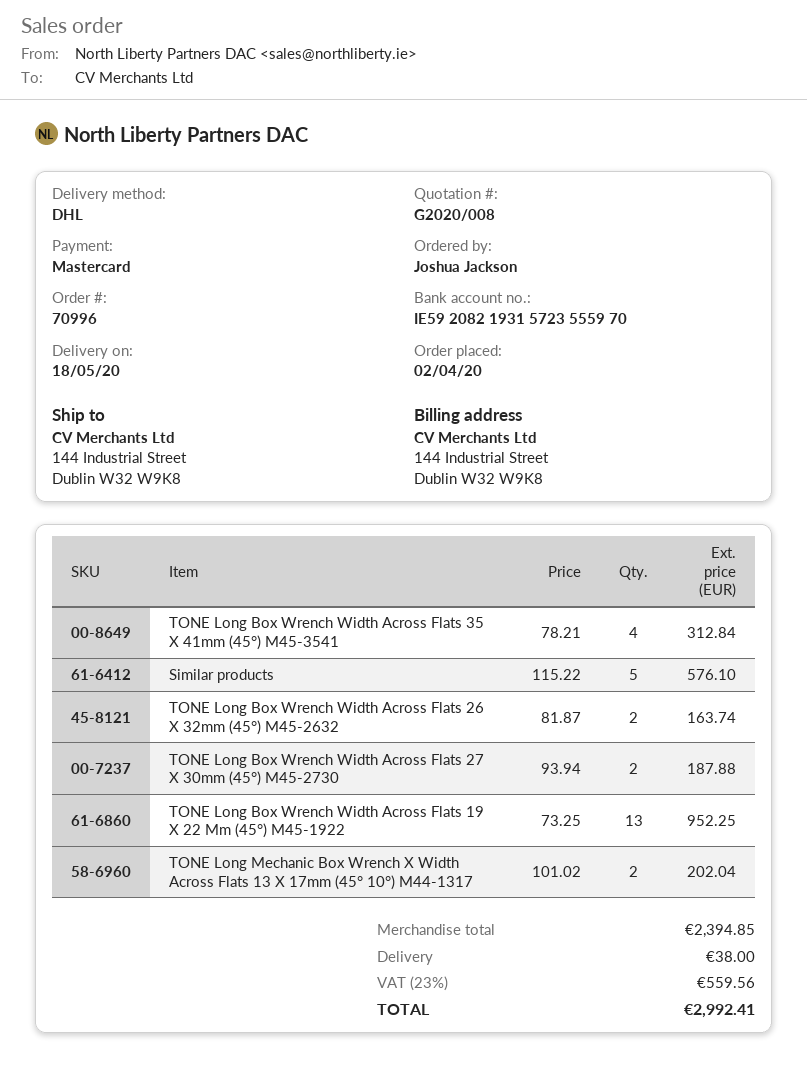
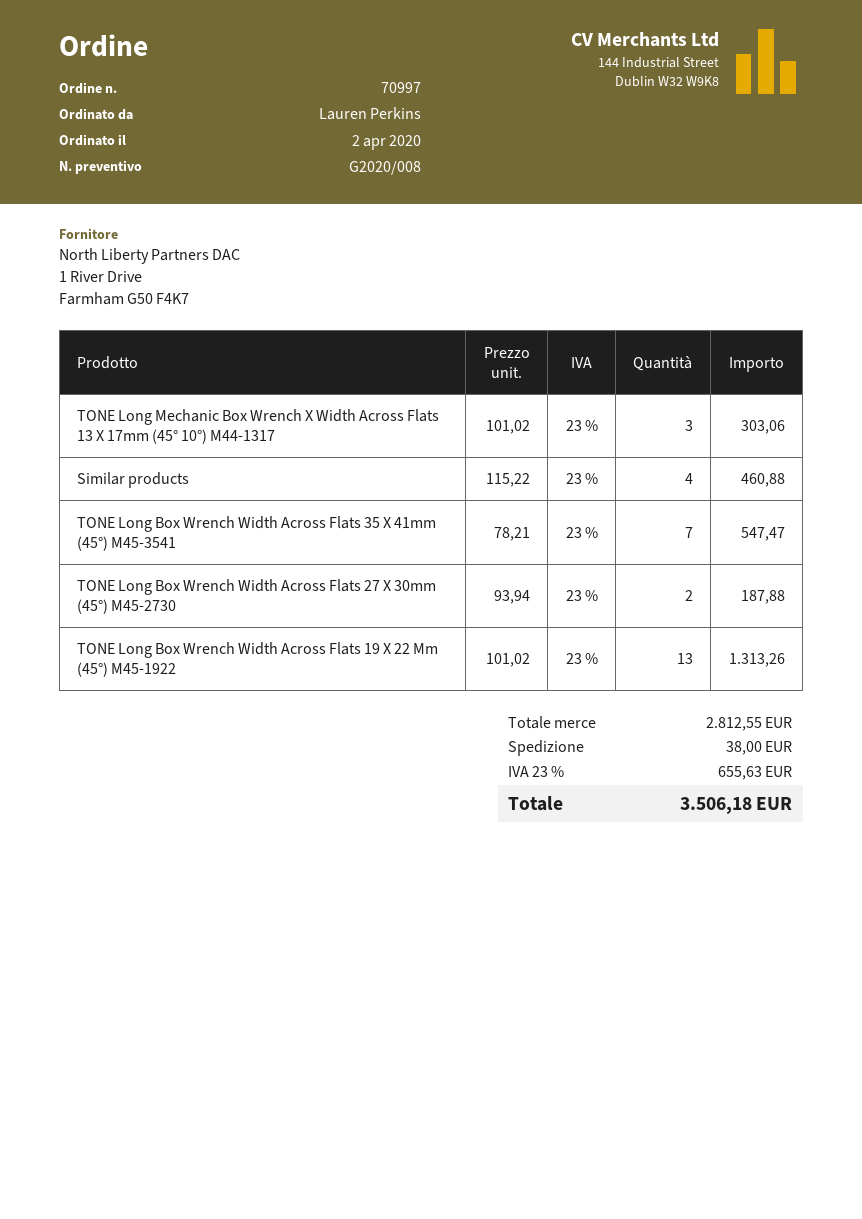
order number: 70996 -> 70997
ordered by: Joshua Jackson -> Lauren Perkins
TONE Long Box Wrench Width Across Flats 35 X 41mm (45°) M45-3541: 4 x 78.21 = 312.84 -> 7 x 78.21 = 547.47
Similar products: 5 x 115.22 = 576.10 -> 4 x 115.22 = 460.88
TONE Long Box Wrench Width Across Flats 26 X 32mm (45°) M45-2632: 2 x 81.87 = 163.74 -> none
TONE Long Box Wrench Width Across Flats 19 X 22 Mm (45°) M45-1922: 13 x 73.25 = 952.25 -> 13 x 101.02 = 1313.26
TONE Long Mechanic Box Wrench X Width Across Flats 13 X 17mm (45° 10°) M44-1317: 2 x 101.02 = 202.04 -> 3 x 101.02 = 303.06
subtotal: 2394.85 -> 2812.55
tax: 23% = 559.56 -> 23% = 655.63
total: 2992.41 -> 3506.18

